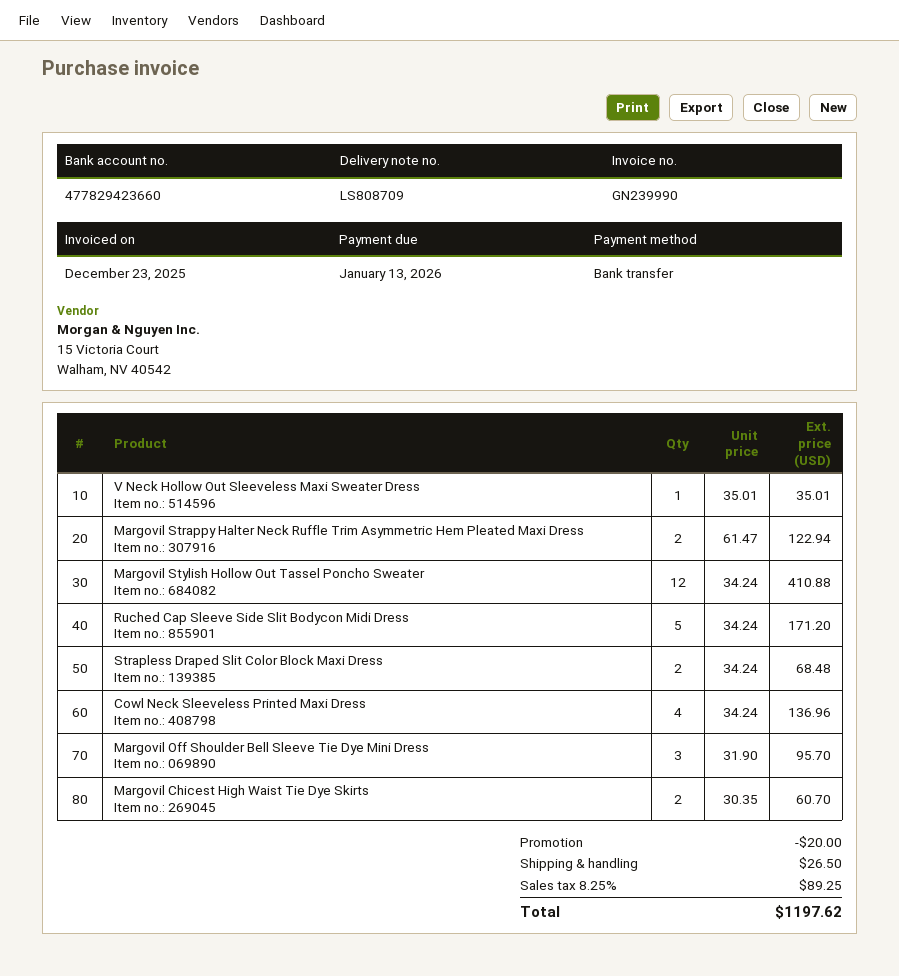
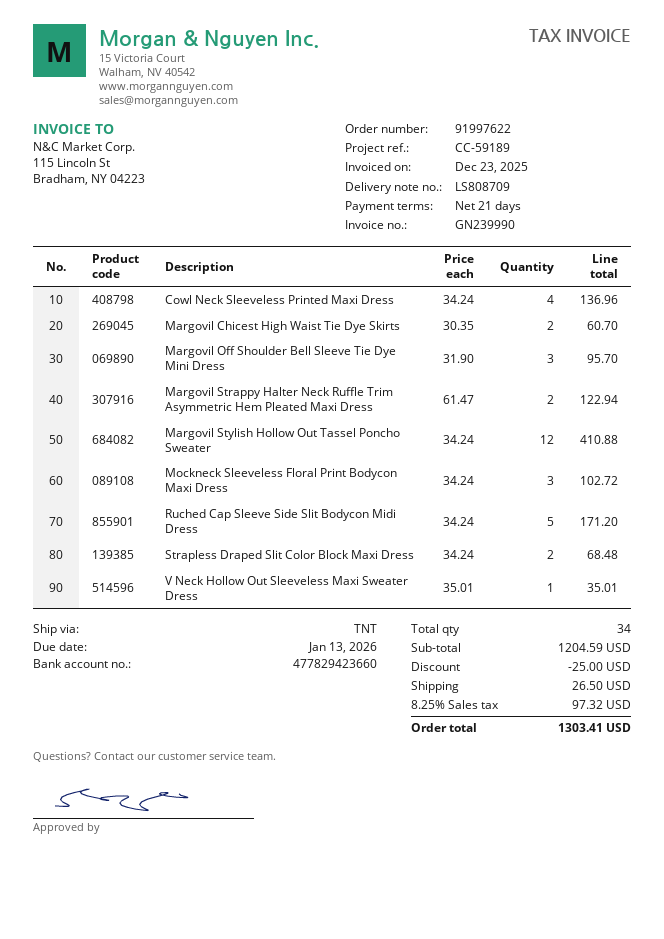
Mockneck Sleeveless Floral Print Bodycon Maxi Dress: none -> 3 x 34.24 = 102.72
discount: 20.00 -> 25.00
tax: 8.25% = 89.25 -> 8.25% = 97.32
total: 1197.62 -> 1303.41

